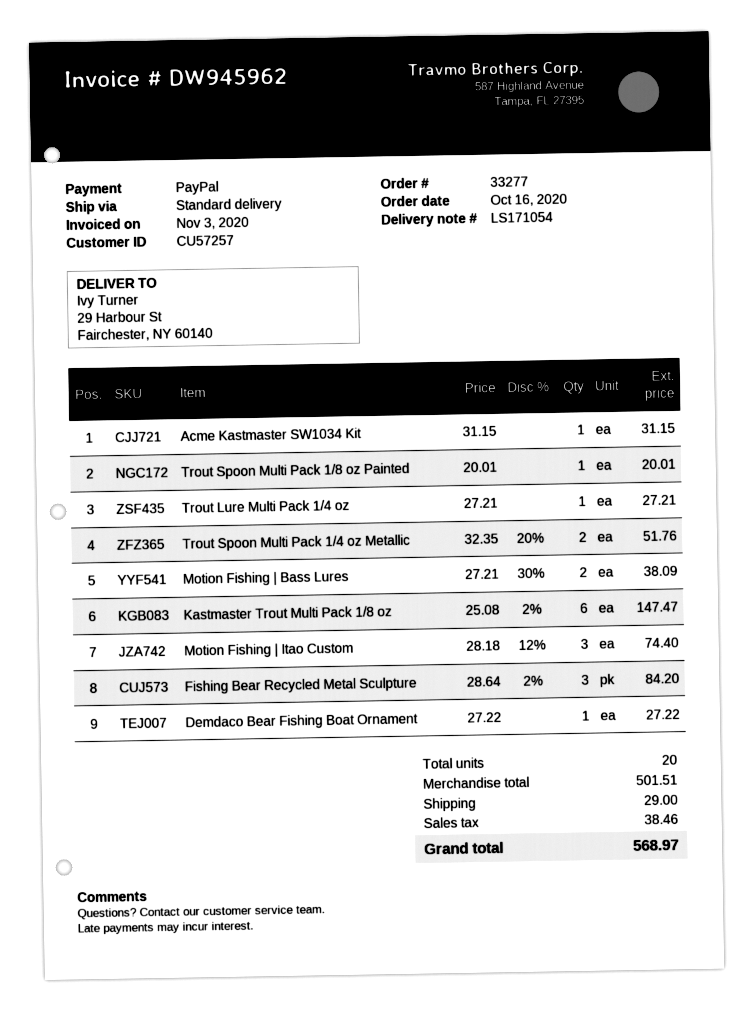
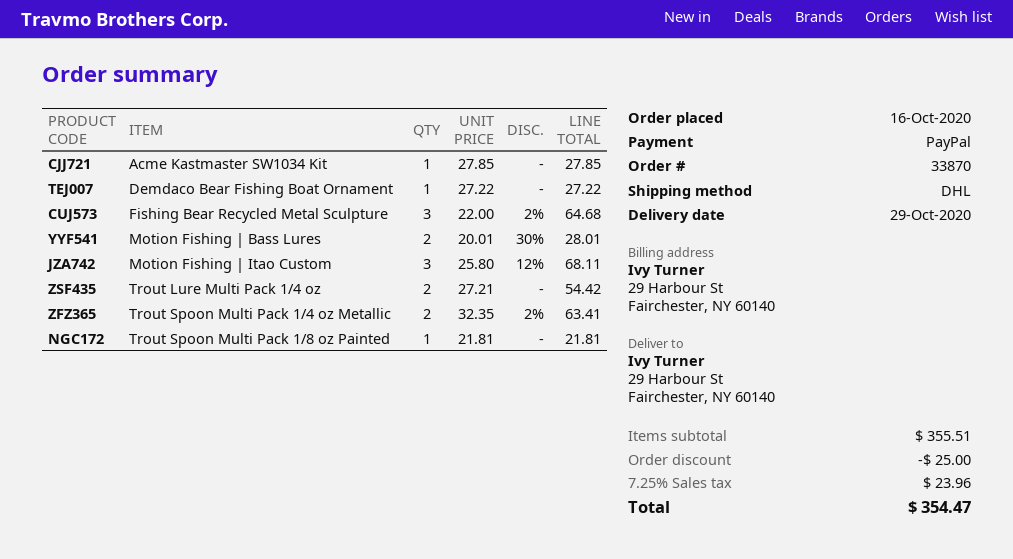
order number: 33277 -> 33870
shipping method: standard -> DHL
Acme Kastmaster SW1034 Kit: 1 x 31.15 = 31.15 -> 1 x 27.85 = 27.85
Trout Spoon Multi Pack 1/8 oz Painted: 1 x 20.01 = 20.01 -> 1 x 21.81 = 21.81
Trout Lure Multi Pack 1/4 oz: 1 x 27.21 = 27.21 -> 2 x 27.21 = 54.42
Trout Spoon Multi Pack 1/4 oz Metallic: 2 x 32.35 - 20% = 51.76 -> 2 x 32.35 - 2% = 63.41
Motion Fishing | Bass Lures: 2 x 27.21 - 30% = 38.09 -> 2 x 20.01 - 30% = 28.01
Kastmaster Trout Multi Pack 1/8 oz: 6 x 25.08 - 2% = 147.47 -> none
Motion Fishing | Itao Custom: 3 x 28.18 - 12% = 74.40 -> 3 x 25.80 - 12% = 68.11
Fishing Bear Recycled Metal Sculpture: 3 x 28.64 - 2% = 84.20 -> 3 x 22.00 - 2% = 64.68
subtotal: 501.51 -> 355.51
discount: none -> 25.00
shipping: 29.00 -> none
tax: 38.46 -> 23.96
total: 568.97 -> 354.47

